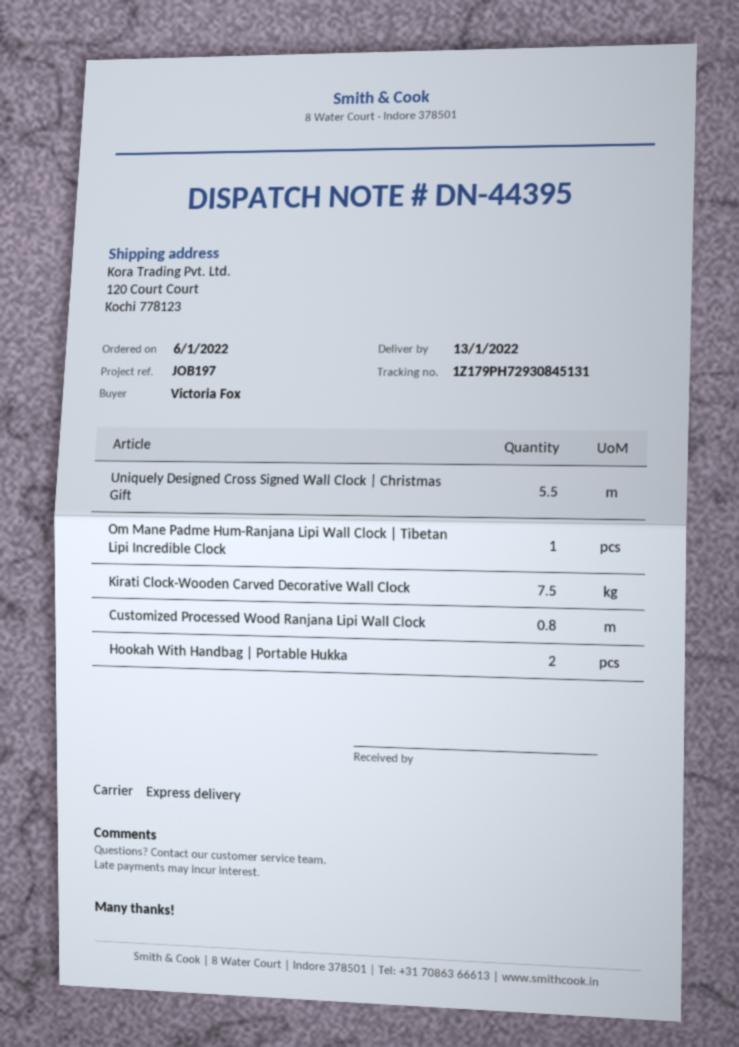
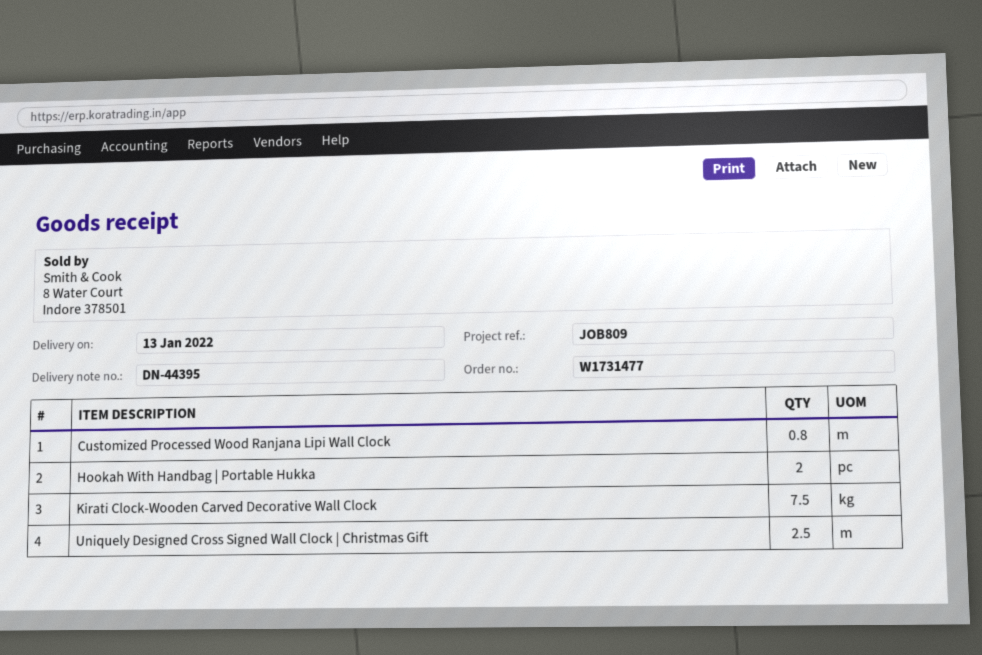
reference: JOB197 -> JOB809
Uniquely Designed Cross Signed Wall Clock | Christmas Gift: 5.5 -> 2.5
Om Mane Padme Hum-Ranjana Lipi Wall Clock | Tibetan Lipi Incredible Clock: 1 -> none

